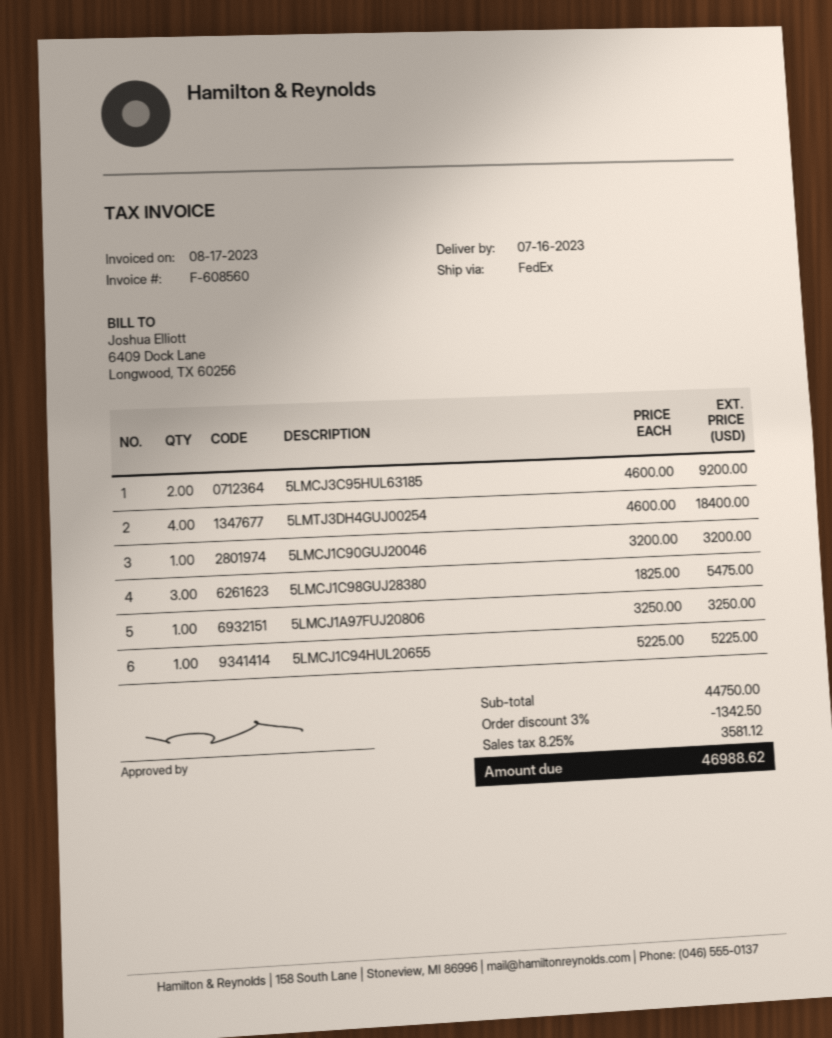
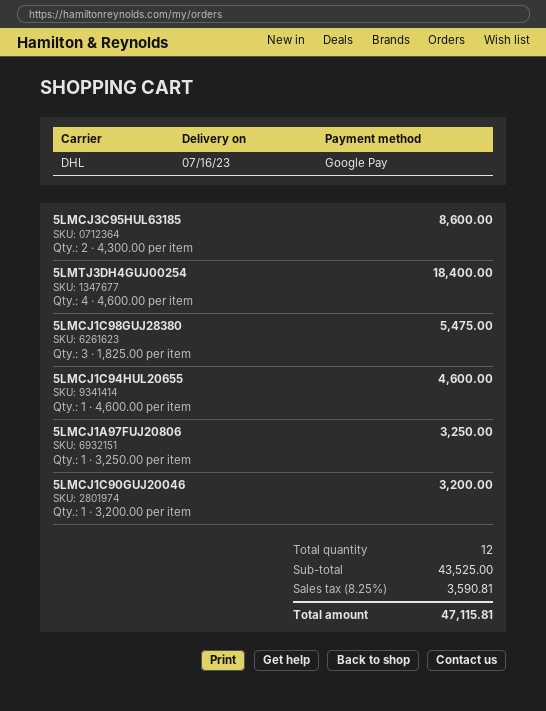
shipping method: FedEx -> DHL
5LMCJ3C95HUL63185: 2 x 4600.00 = 9200.00 -> 2 x 4300.00 = 8600.00
5LMCJ1C94HUL20655: 1 x 5225.00 = 5225.00 -> 1 x 4600.00 = 4600.00
subtotal: 44750.00 -> 43525.00
discount: 3% = 1342.50 -> none
tax: 8.25% = 3581.12 -> 8.25% = 3590.81
total: 46988.62 -> 47115.81

